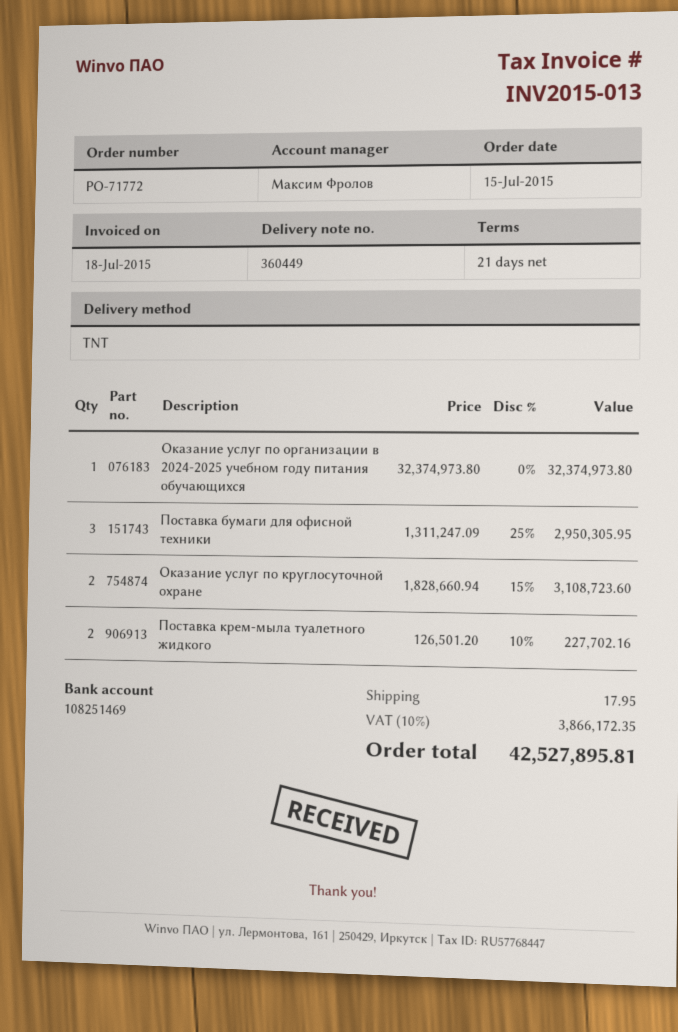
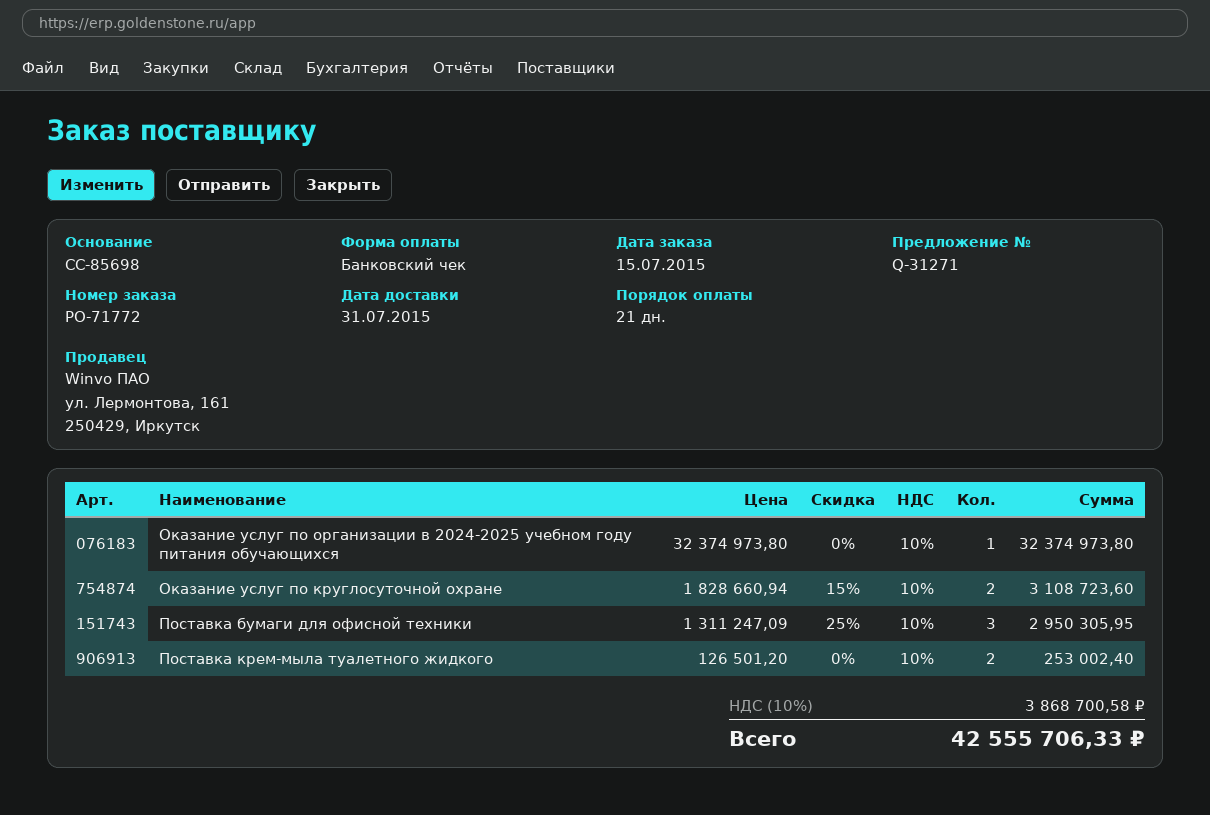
Поставка крем-мыла туалетного жидкого: 2 x 126501.20 - 10% = 227702.16 -> 2 x 126501.20 = 253002.40
shipping: 17.95 -> none
tax: 10% = 3866172.35 -> 10% = 3868700.58
total: 42527895.81 -> 42555706.33

